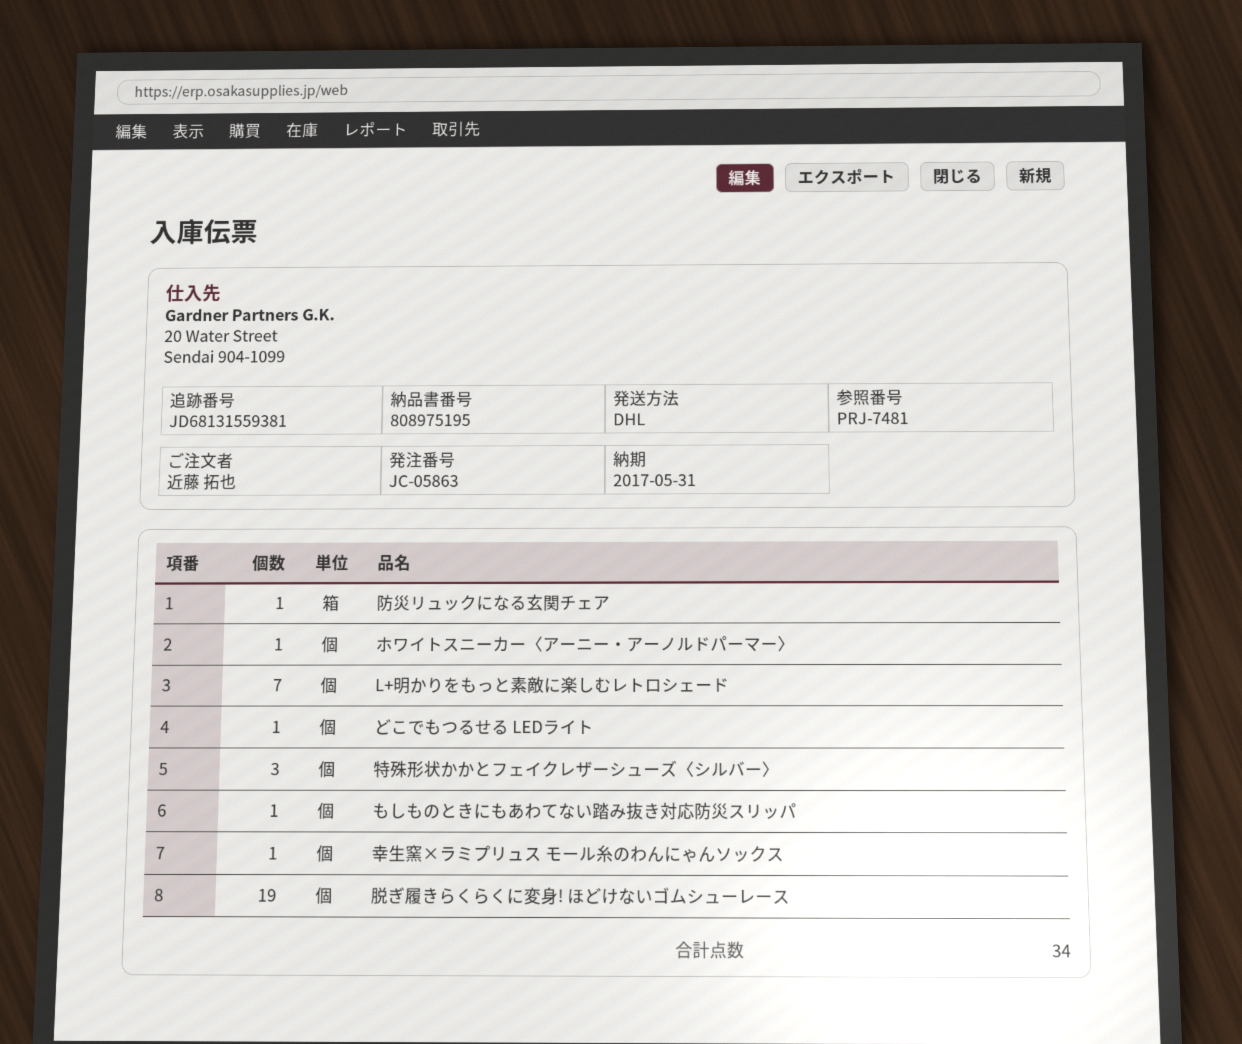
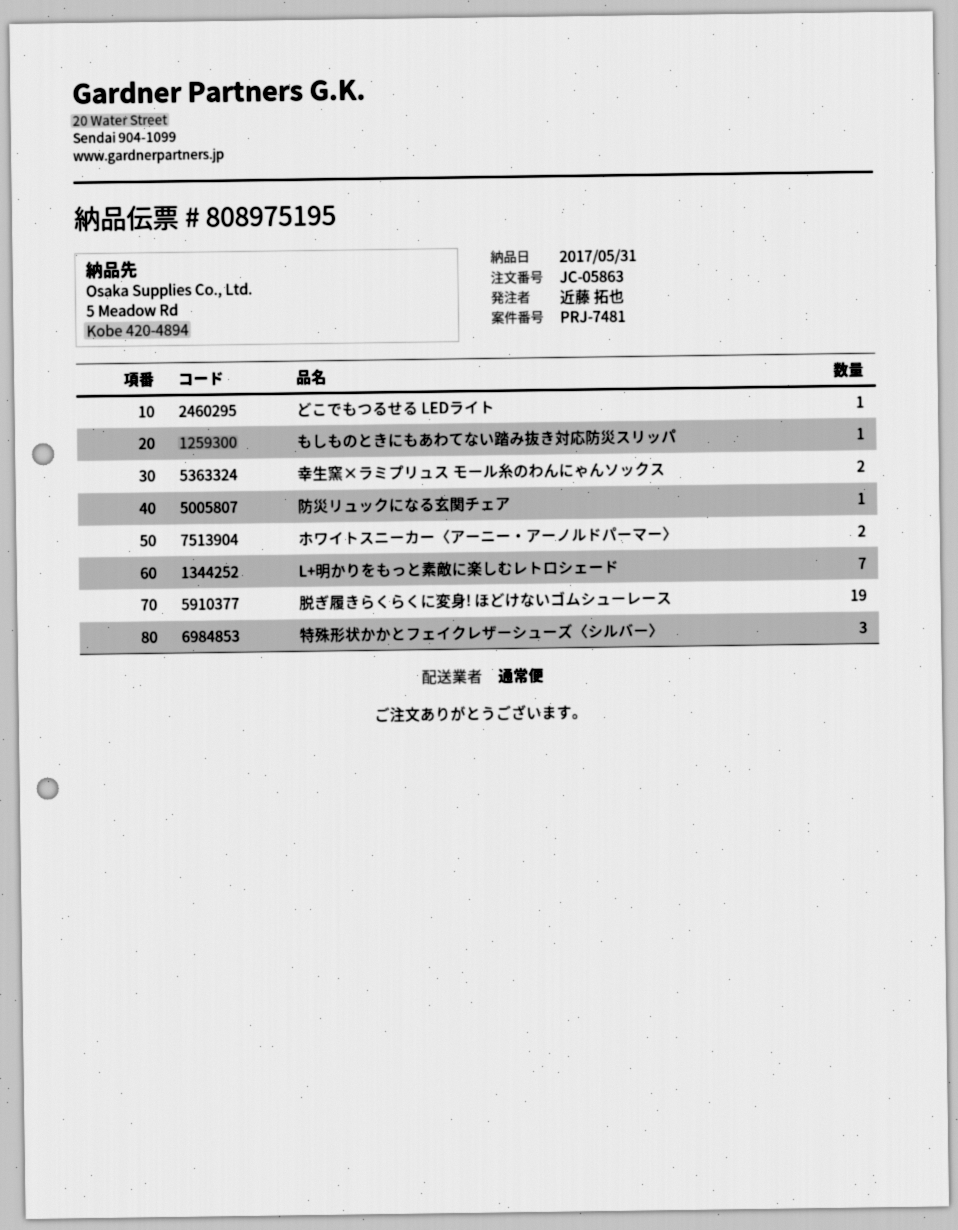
shipping method: DHL -> standard
ホワイトスニーカー〈アーニー・アーノルドパーマー〉: 1 -> 2
幸生窯×ラミプリュス モール糸のわんにゃんソックス: 1 -> 2

